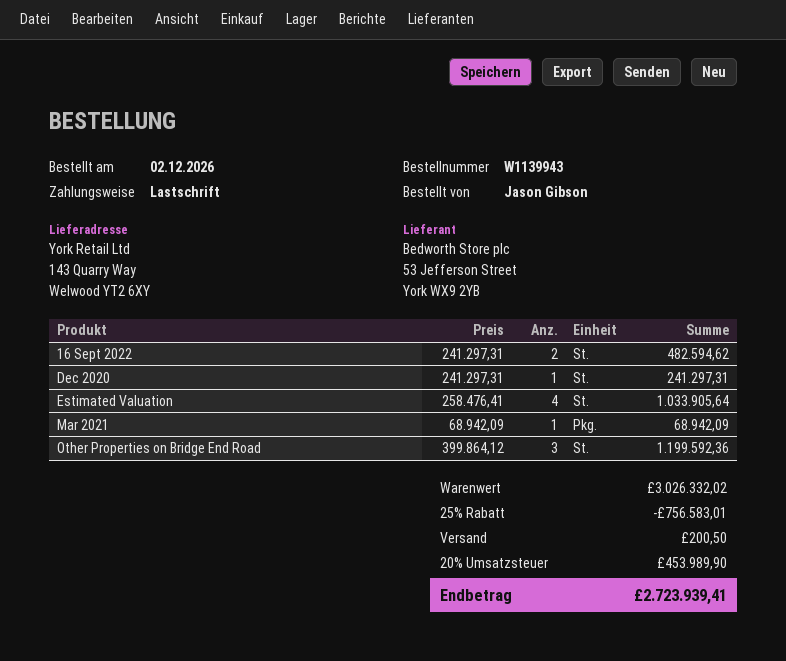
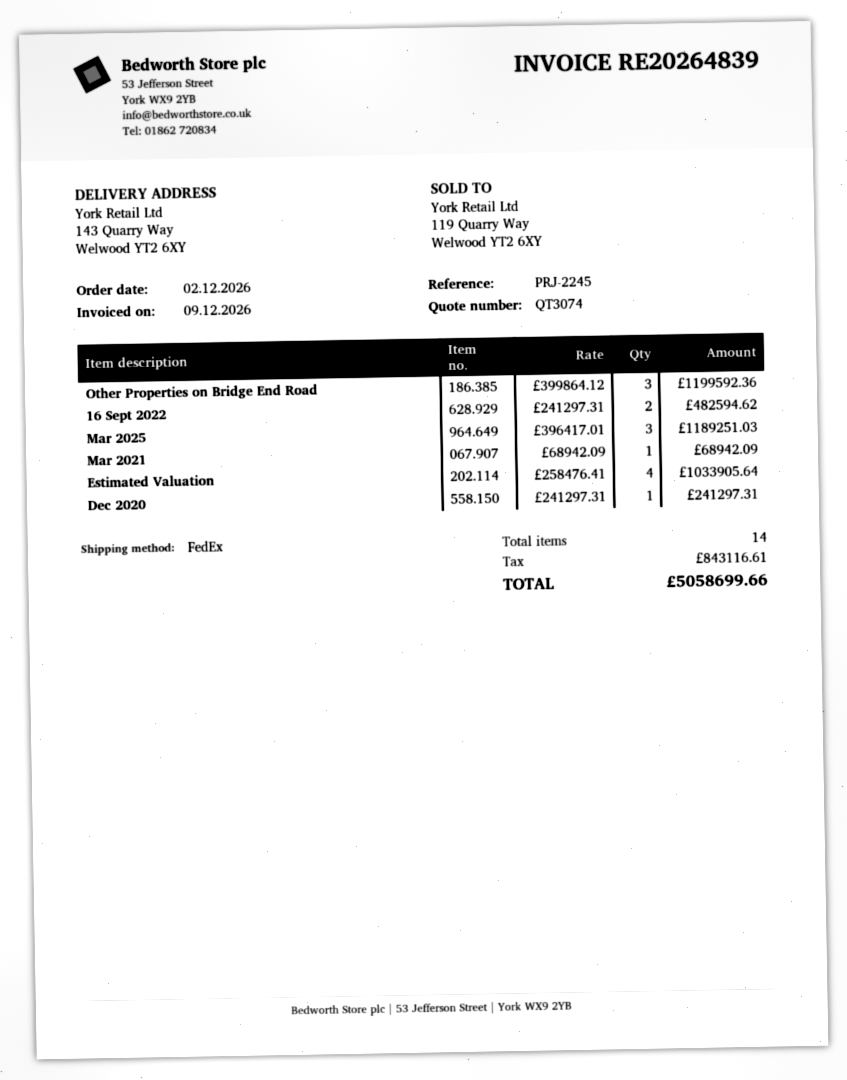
Mar 2025: none -> 3 x 396417.01 = 1189251.03
discount: 25% = 756583.01 -> none
shipping: 200.50 -> none
tax: 453989.90 -> 843116.61
total: 2723939.41 -> 5058699.66

